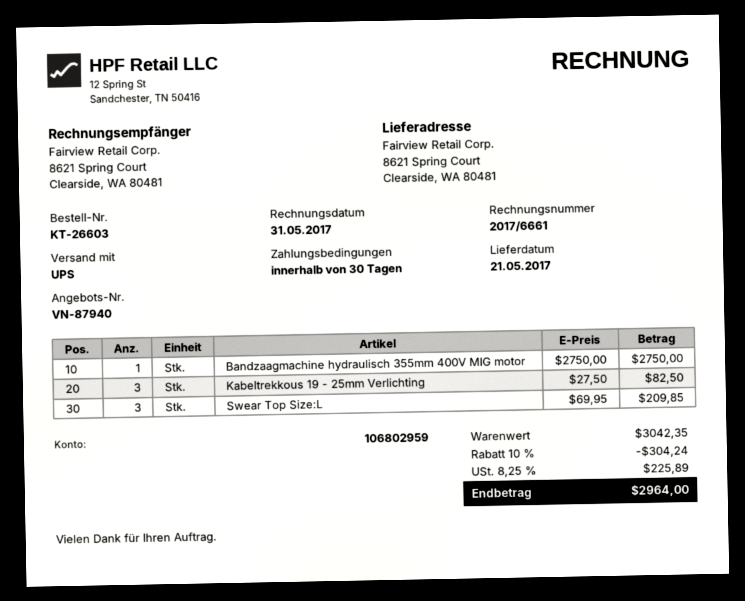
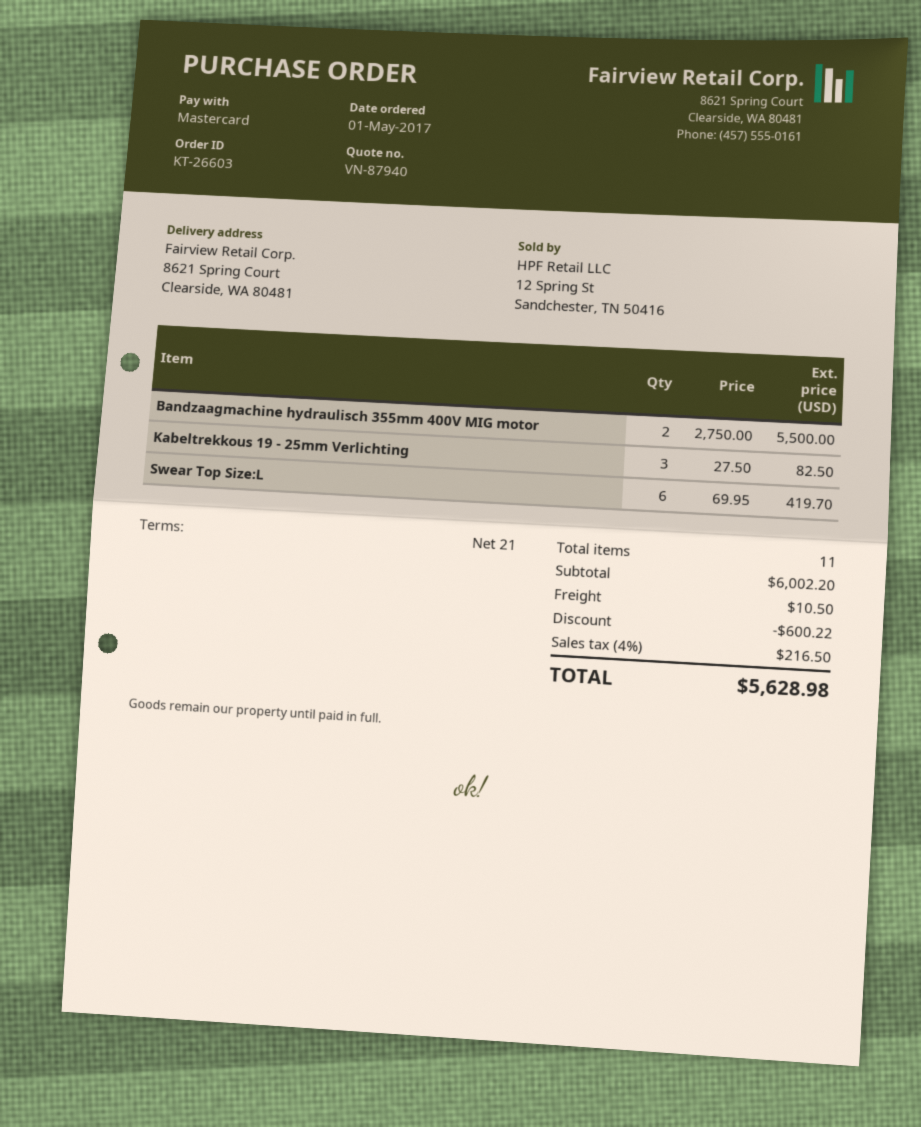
payment terms: 30 days -> 21 days
Bandzaagmachine hydraulisch 355mm 400V MIG motor: 1 x 2750.00 = 2750.00 -> 2 x 2750.00 = 5500.00
Swear Top Size:L: 3 x 69.95 = 209.85 -> 6 x 69.95 = 419.70
subtotal: 3042.35 -> 6002.20
discount: 304.24 -> 600.22
shipping: none -> 10.50
tax: 8.25% = 225.89 -> 4% = 216.50
total: 2964.00 -> 5628.98

